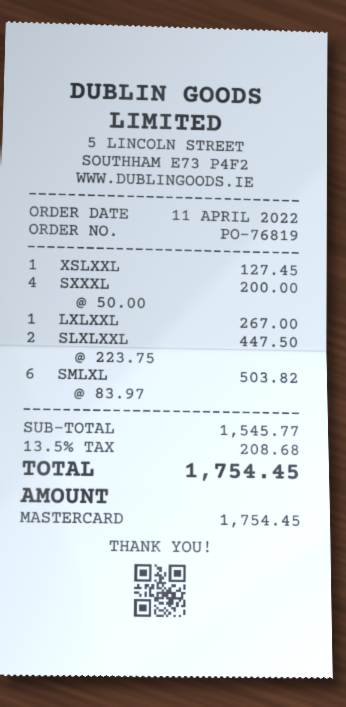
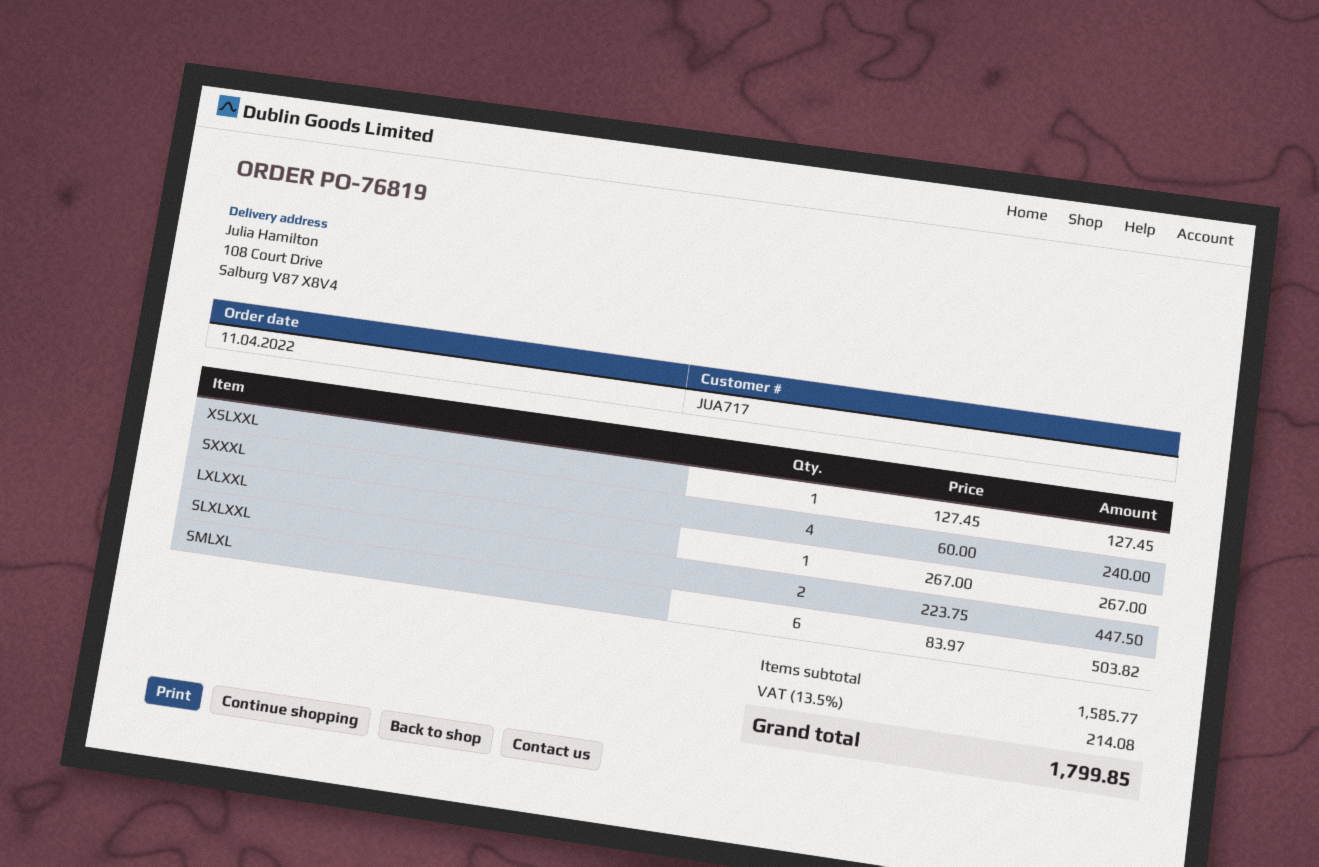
SXXXL: 4 x 50.00 = 200.00 -> 4 x 60.00 = 240.00
subtotal: 1545.77 -> 1585.77
tax: 13.5% = 208.68 -> 13.5% = 214.08
total: 1754.45 -> 1799.85

